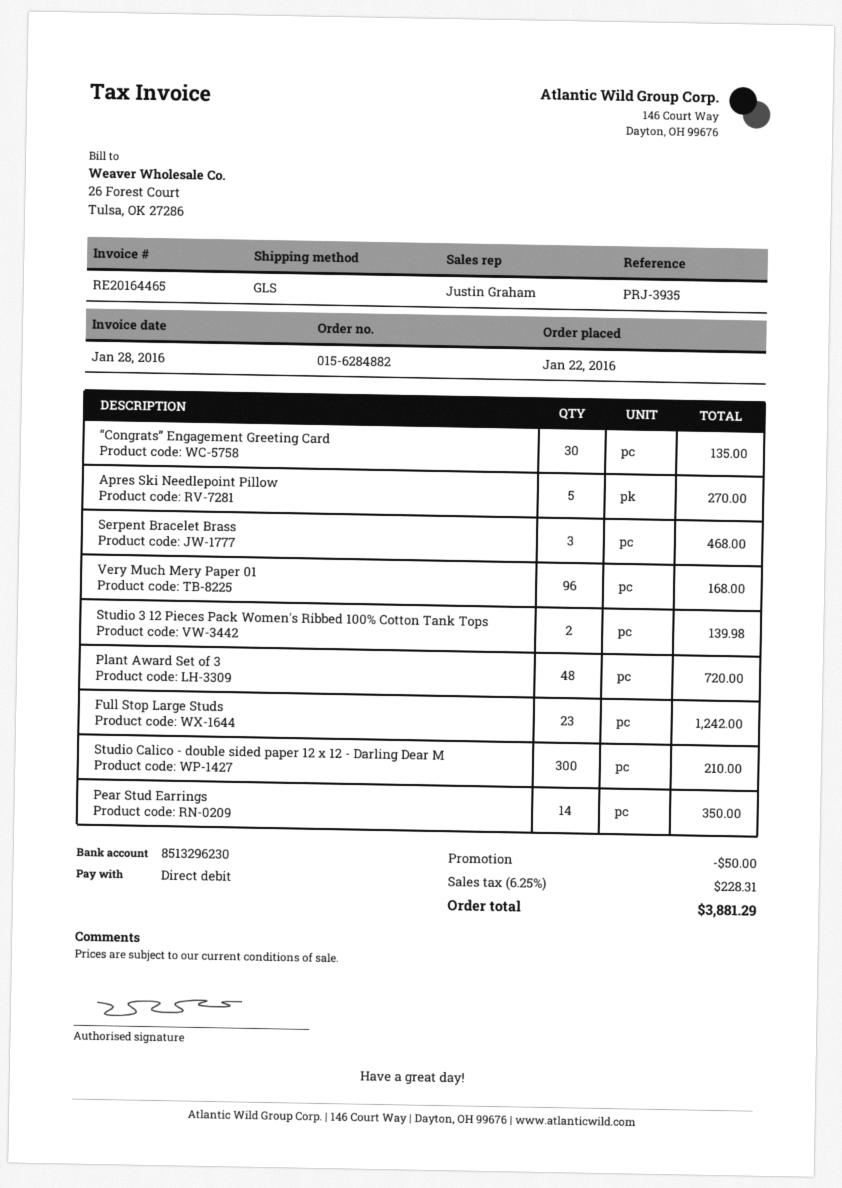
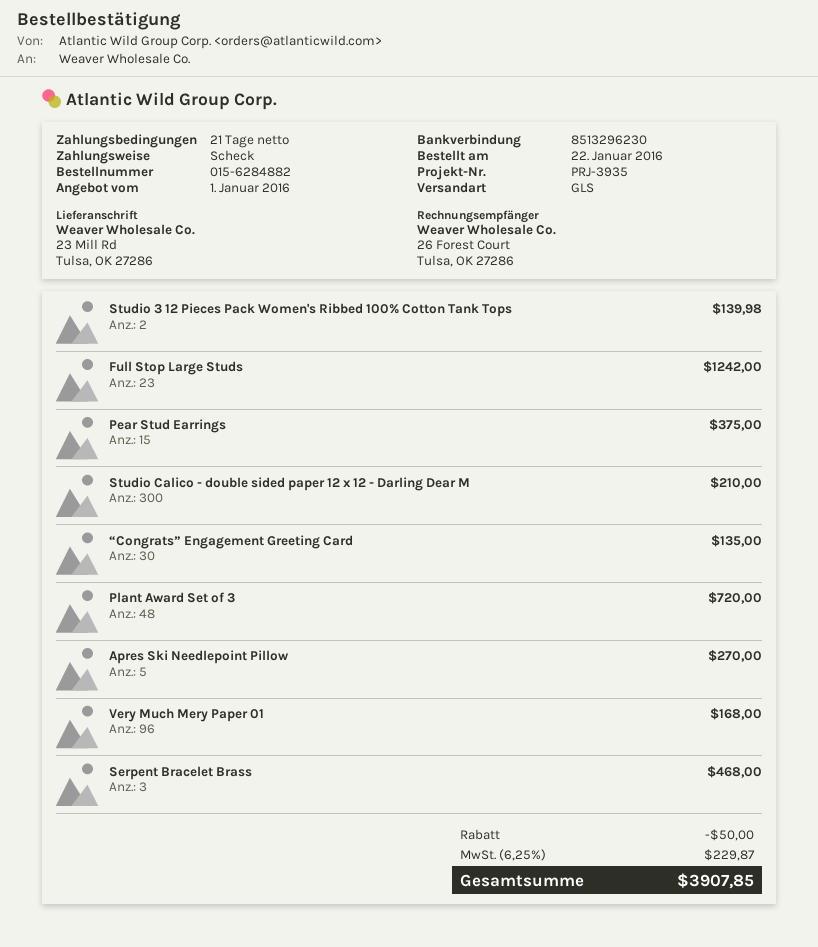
payment method: direct debit -> cheque
Pear Stud Earrings: 14 for 350.00 -> 15 for 375.00
tax: 6.25% = 228.31 -> 6.25% = 229.87
total: 3881.29 -> 3907.85

